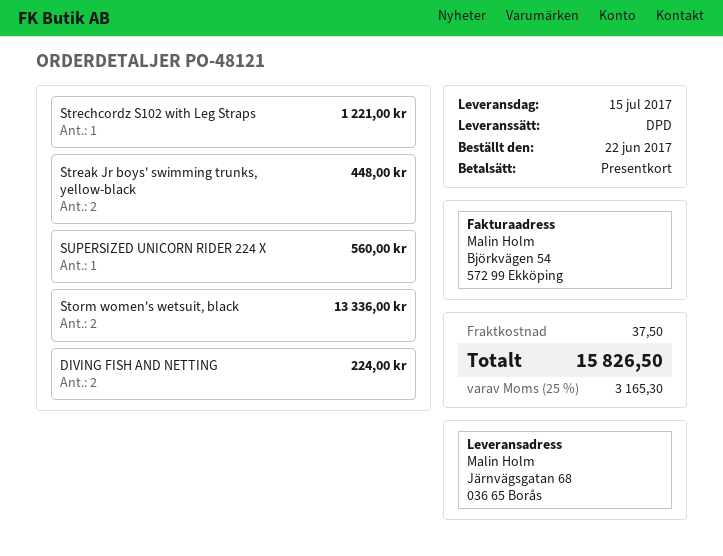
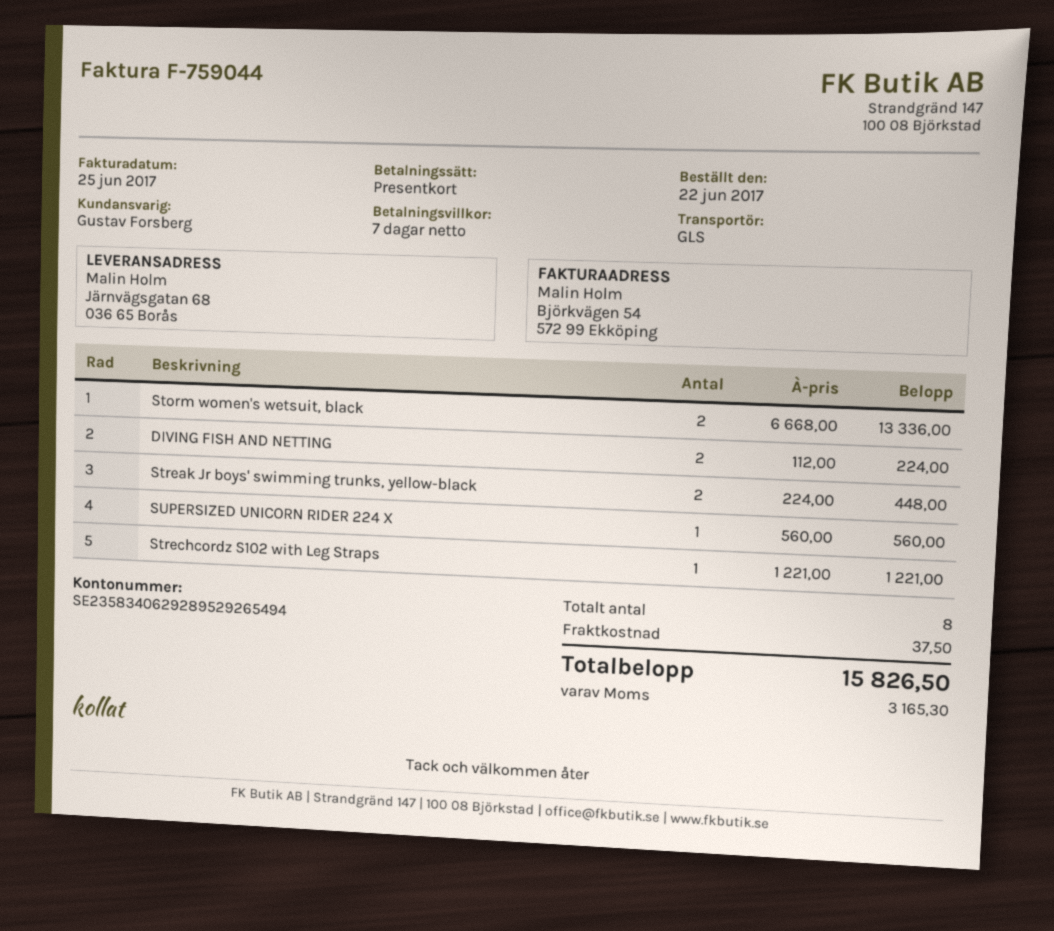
shipping method: DPD -> GLS

